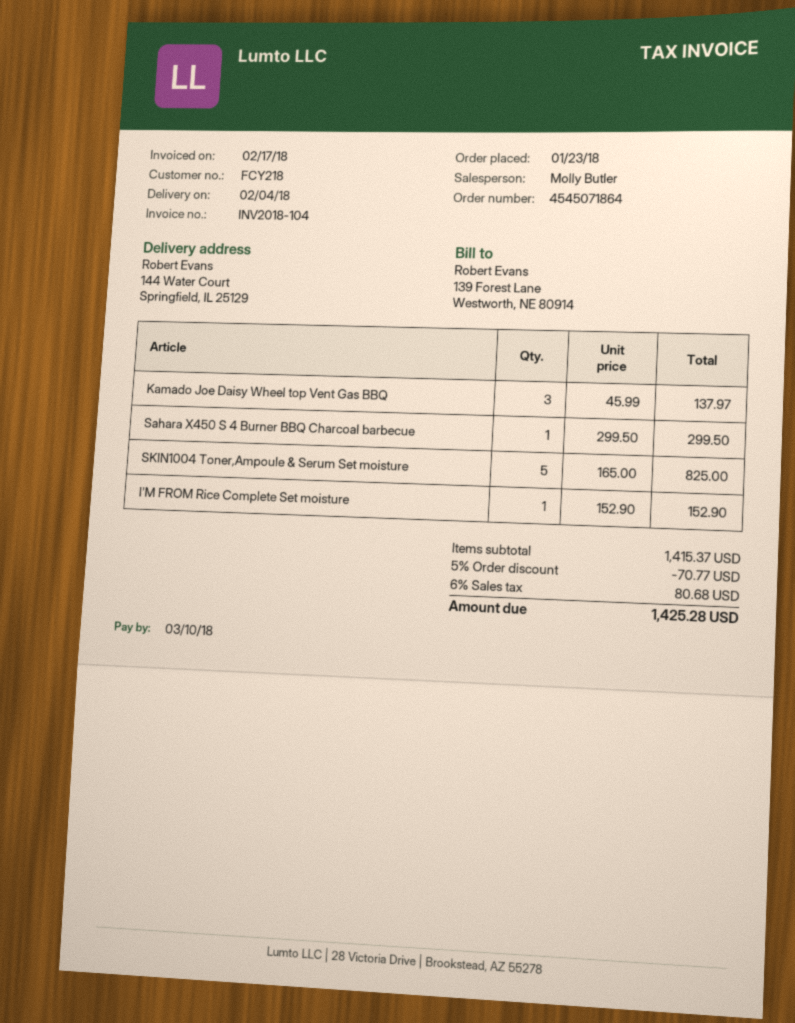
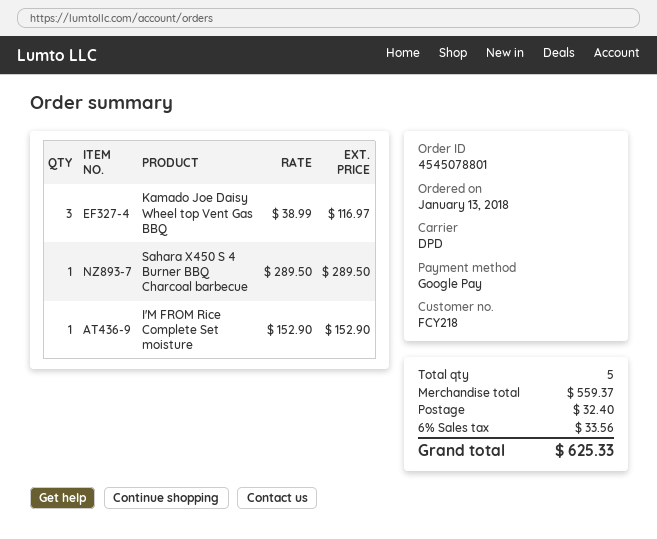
order number: 4545071864 -> 4545078801
order date: 2018-01-23 -> 2018-01-13
Kamado Joe Daisy Wheel top Vent Gas BBQ: 3 x 45.99 = 137.97 -> 3 x 38.99 = 116.97
Sahara X450 S 4 Burner BBQ Charcoal barbecue: 1 x 299.50 = 299.50 -> 1 x 289.50 = 289.50
SKIN1004 Toner,Ampoule & Serum Set moisture: 5 x 165.00 = 825.00 -> none
subtotal: 1415.37 -> 559.37
discount: 5% = 70.77 -> none
shipping: none -> 32.40
tax: 6% = 80.68 -> 6% = 33.56
total: 1425.28 -> 625.33

